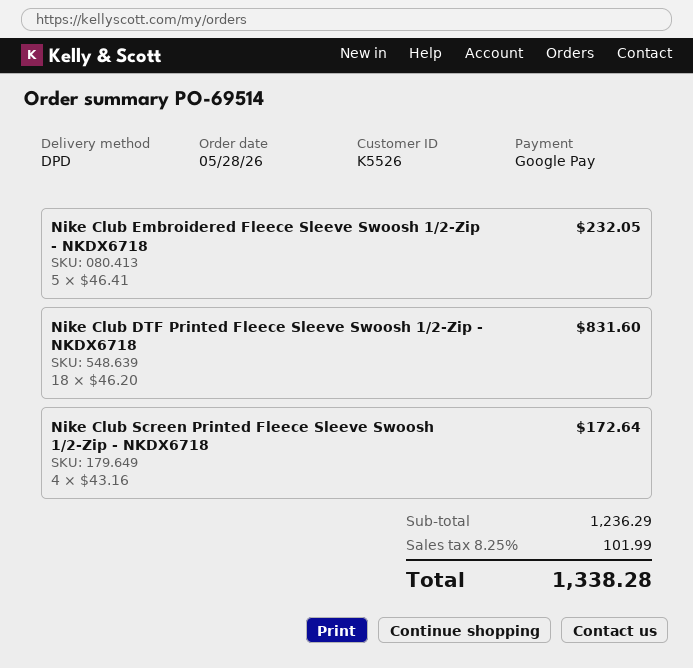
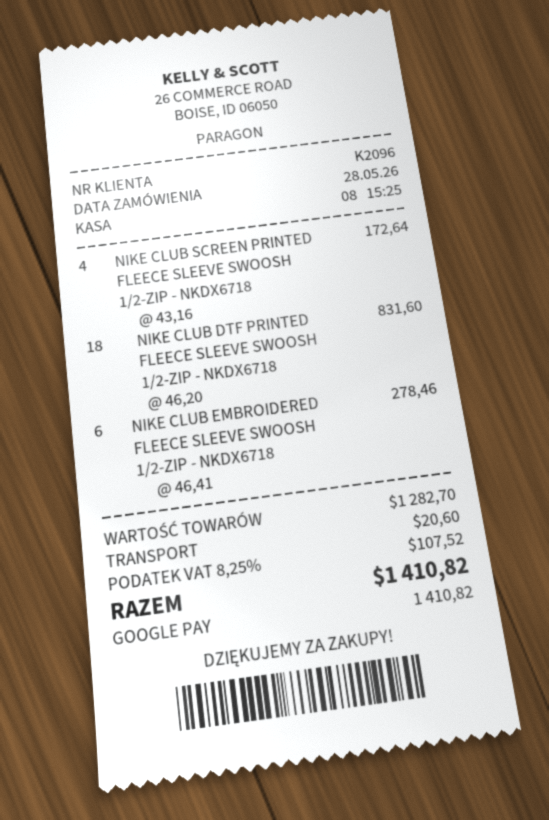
customer number: K5526 -> K2096
Nike Club Embroidered Fleece Sleeve Swoosh 1/2-Zip - NKDX6718: 5 x 46.41 = 232.05 -> 6 x 46.41 = 278.46
subtotal: 1236.29 -> 1282.70
shipping: none -> 20.60
tax: 8.25% = 101.99 -> 8.25% = 107.52
total: 1338.28 -> 1410.82

